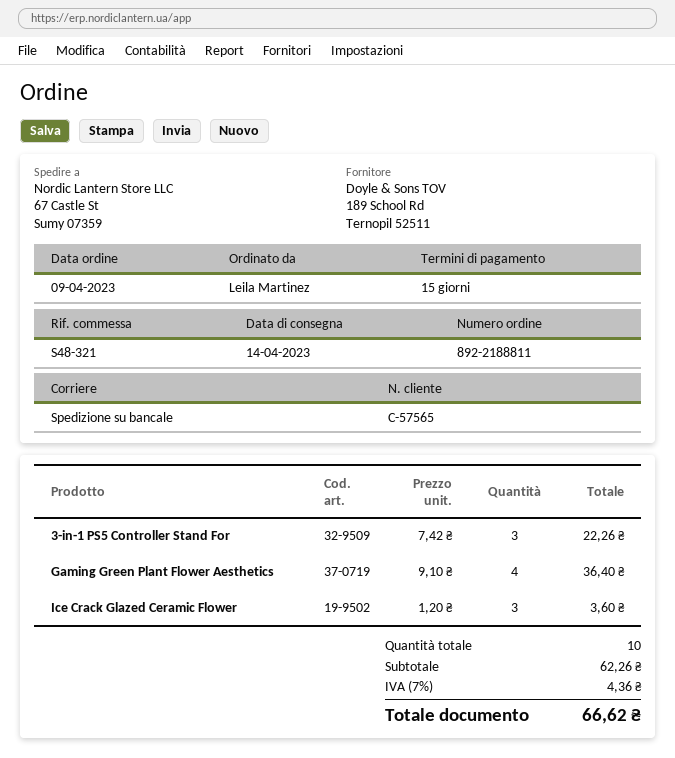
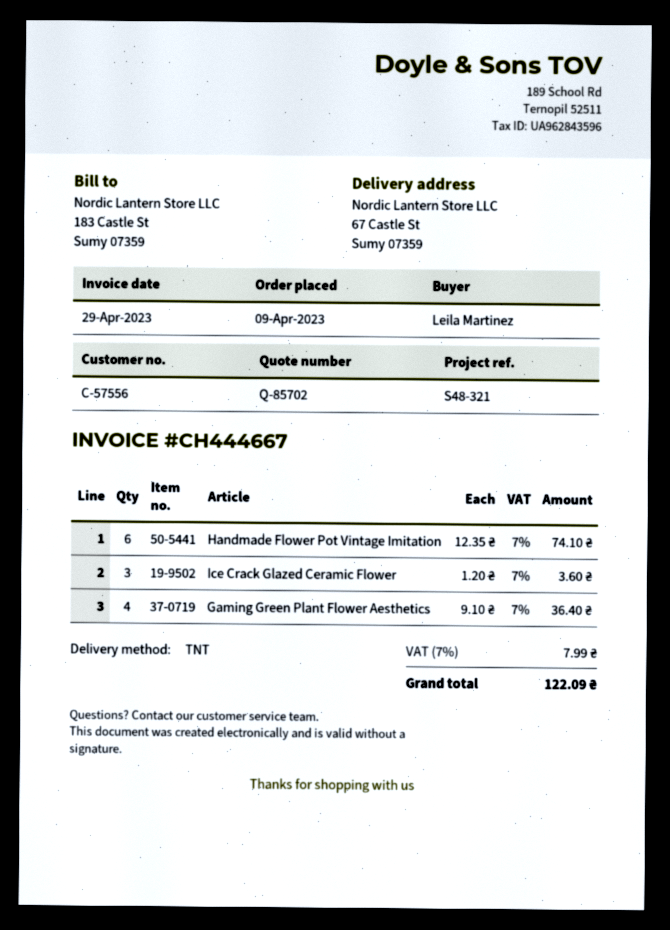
customer number: C-57565 -> C-57556
shipping method: pallet freight -> TNT
3-in-1 PS5 Controller Stand For: 3 x 7.42 = 22.26 -> none
Handmade Flower Pot Vintage Imitation: none -> 6 x 12.35 = 74.10
tax: 7% = 4.36 -> 7% = 7.99
total: 66.62 -> 122.09

